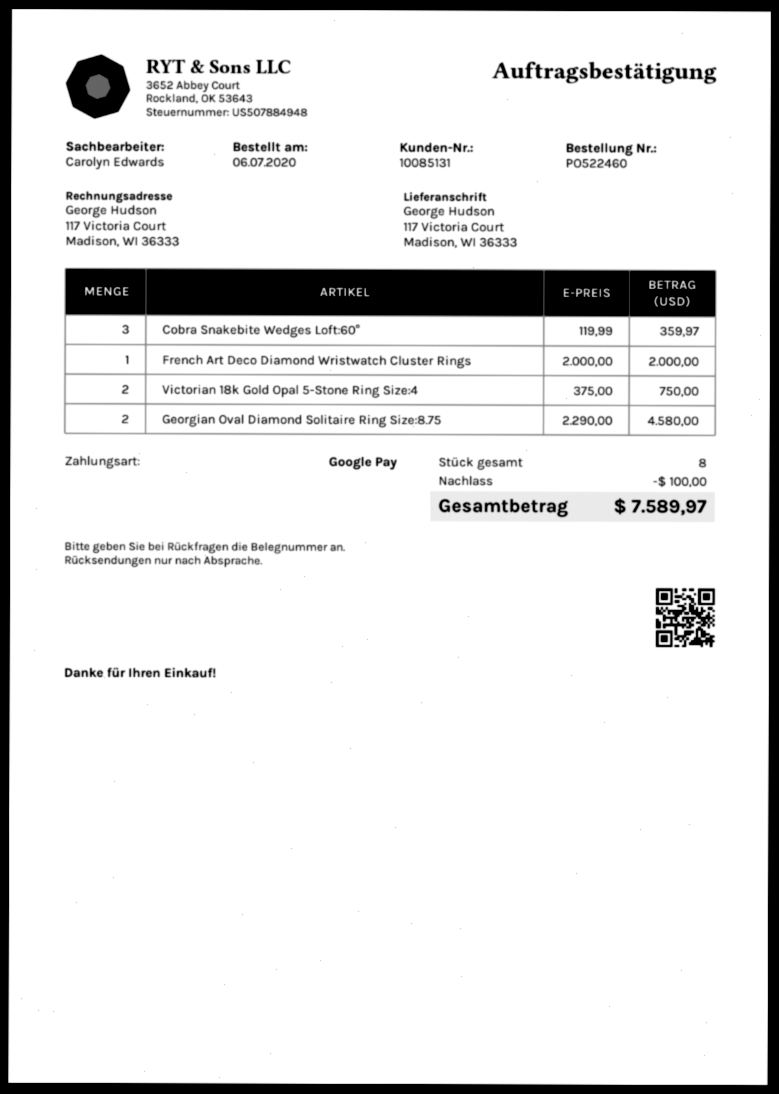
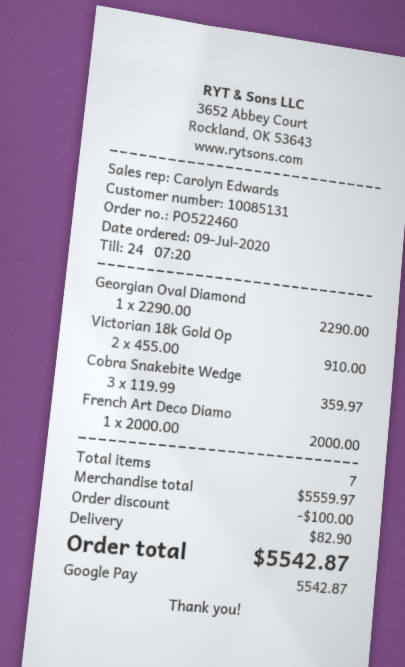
order date: 2020-07-06 -> 2020-07-09
Victorian 18k Gold Opal 5-Stone Ring Size:4: 2 x 375.00 = 750.00 -> 2 x 455.00 = 910.00
Georgian Oval Diamond Solitaire Ring Size:8.75: 2 x 2290.00 = 4580.00 -> 1 x 2290.00 = 2290.00
total quantity: 8 -> 7
shipping: none -> 82.90
total: 7589.97 -> 5542.87

